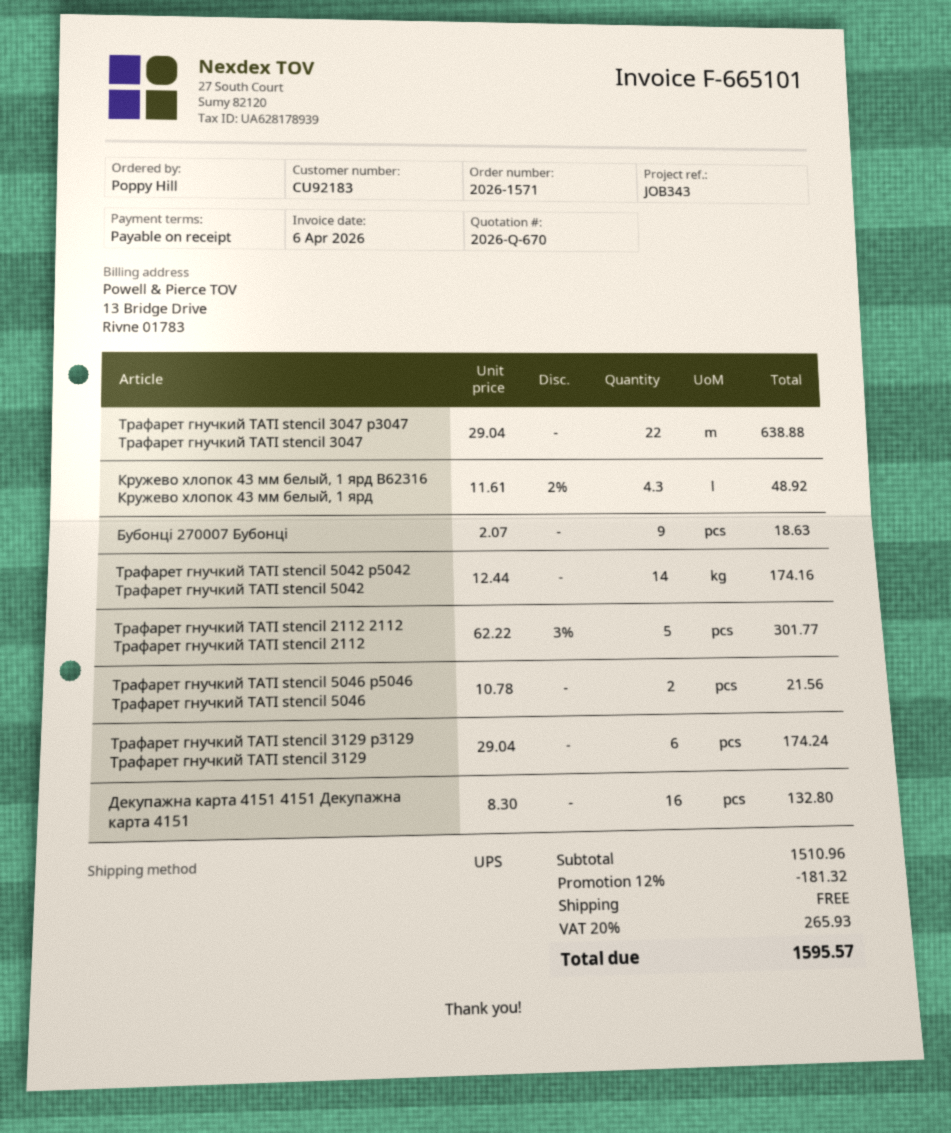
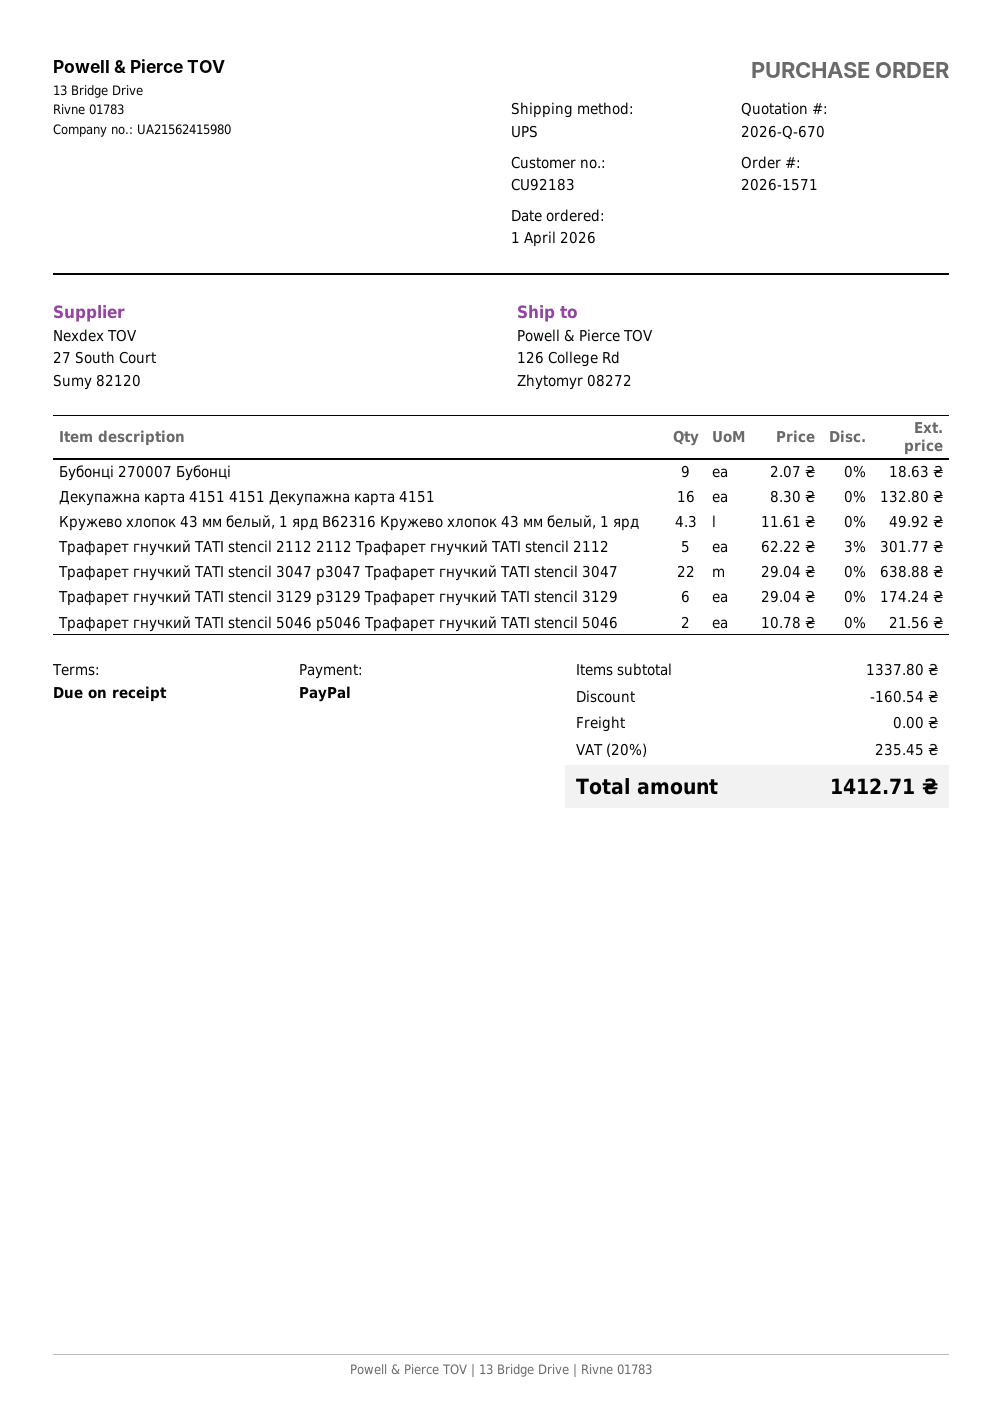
Кружево хлопок 43 мм белый, 1 ярд В62316 Кружево хлопок 43 мм белый, 1 ярд: 4.3 x 11.61 - 2% = 48.92 -> 4.3 x 11.61 = 49.92
Трафарет гнучкий TATI stencil 5042 р5042 Трафарет гнучкий TATI stencil 5042: 14 x 12.44 = 174.16 -> none
subtotal: 1510.96 -> 1337.80
discount: 181.32 -> 160.54
tax: 20% = 265.93 -> 20% = 235.45
total: 1595.57 -> 1412.71

